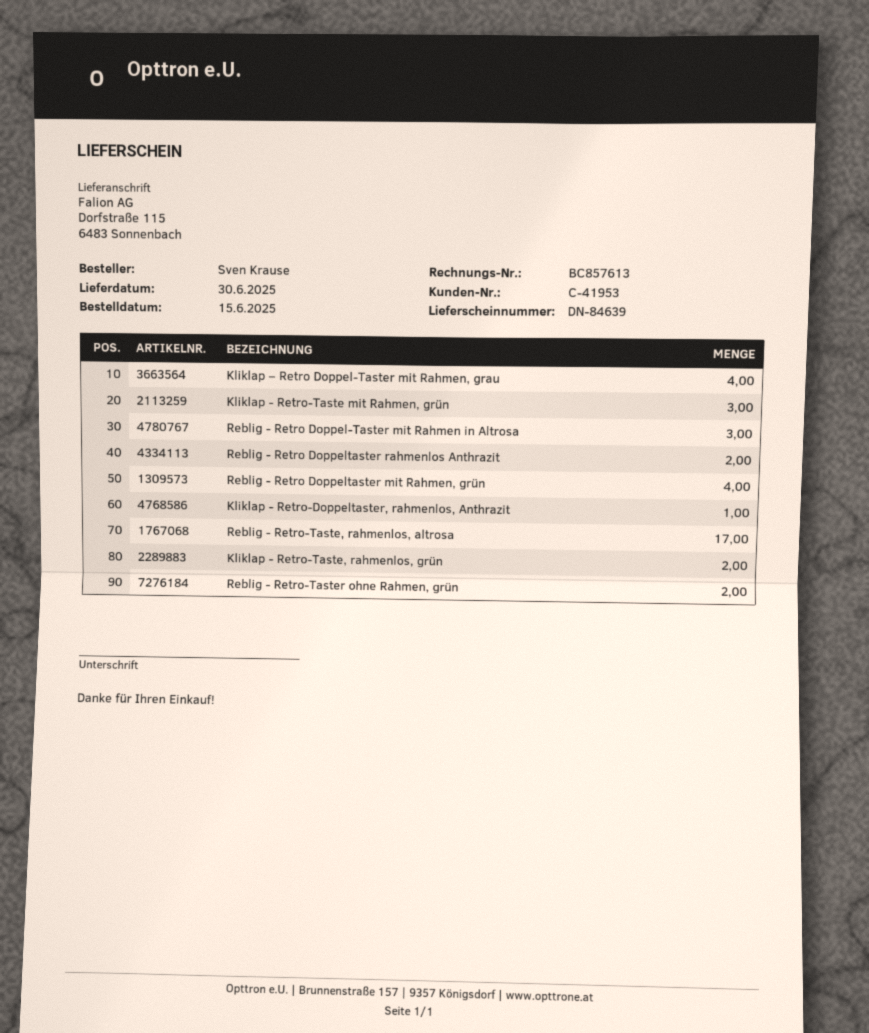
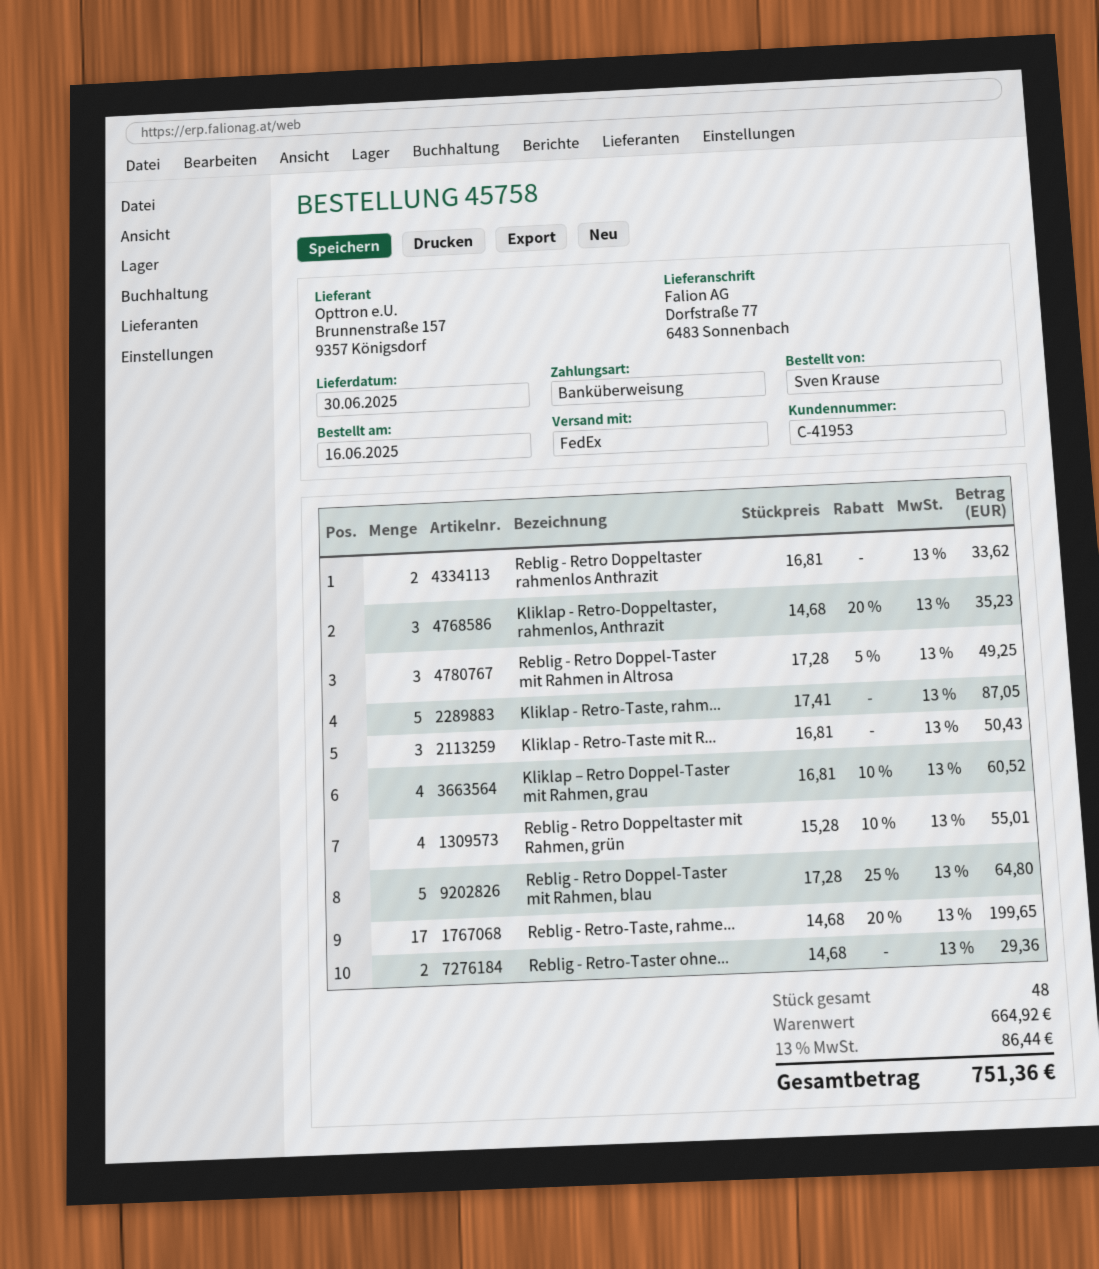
order date: 2025-06-15 -> 2025-06-16
ship to: Dorfstraße 115, 6483 Sonnenbach -> Dorfstraße 77, 6483 Sonnenbach
Kliklap - Retro-Doppeltaster, rahmenlos, Anthrazit: 1 -> 3
Kliklap - Retro-Taste, rahmenlos, grün: 2 -> 5
Reblig - Retro Doppel-Taster mit Rahmen, blau: none -> 5

